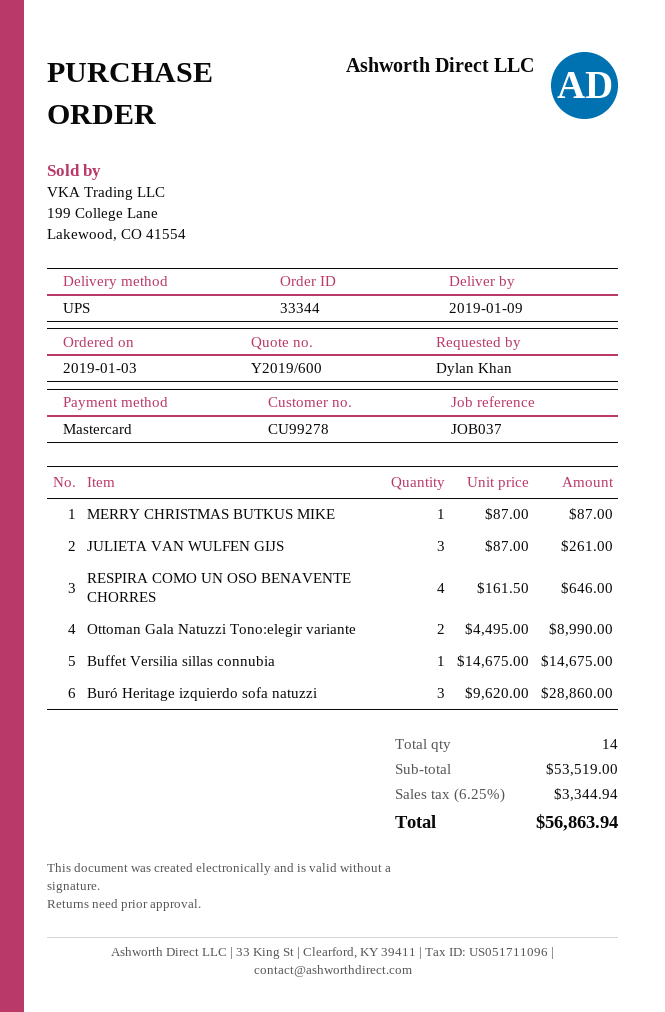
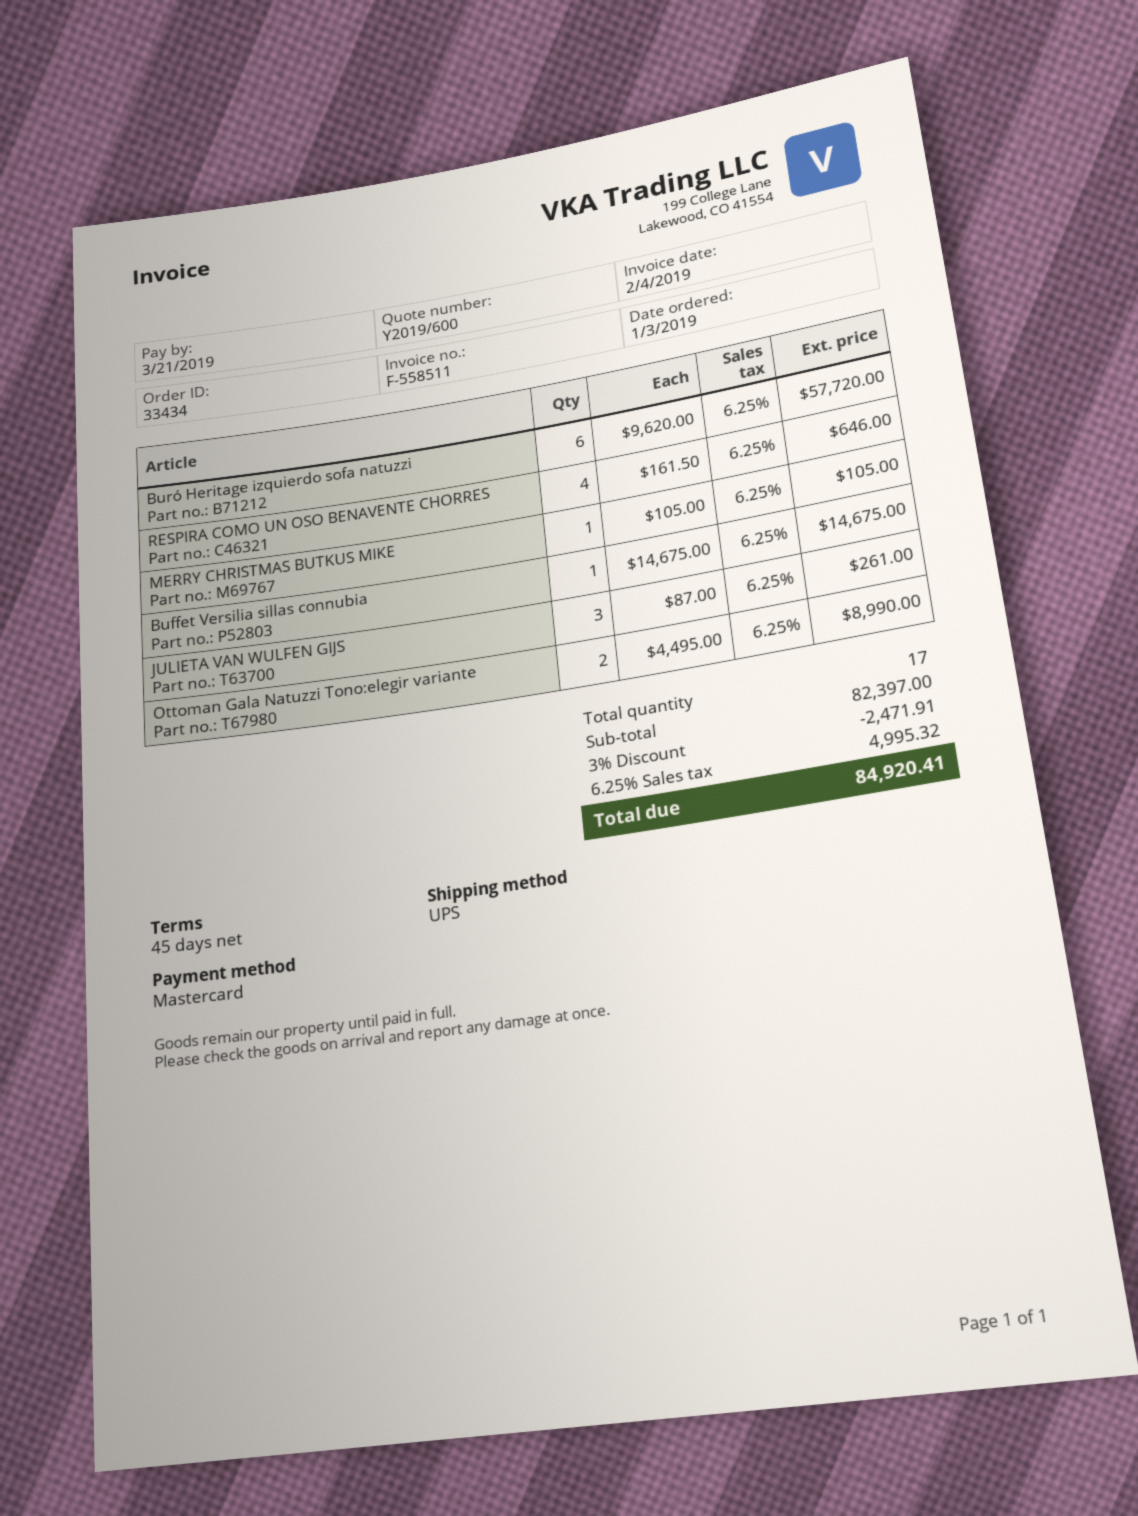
order number: 33344 -> 33434
MERRY CHRISTMAS BUTKUS MIKE: 1 x 87.00 = 87.00 -> 1 x 105.00 = 105.00
Buró Heritage izquierdo sofa natuzzi: 3 x 9620.00 = 28860.00 -> 6 x 9620.00 = 57720.00
total quantity: 14 -> 17
subtotal: 53519.00 -> 82397.00
discount: none -> 3% = 2471.91
tax: 6.25% = 3344.94 -> 6.25% = 4995.32
total: 56863.94 -> 84920.41

